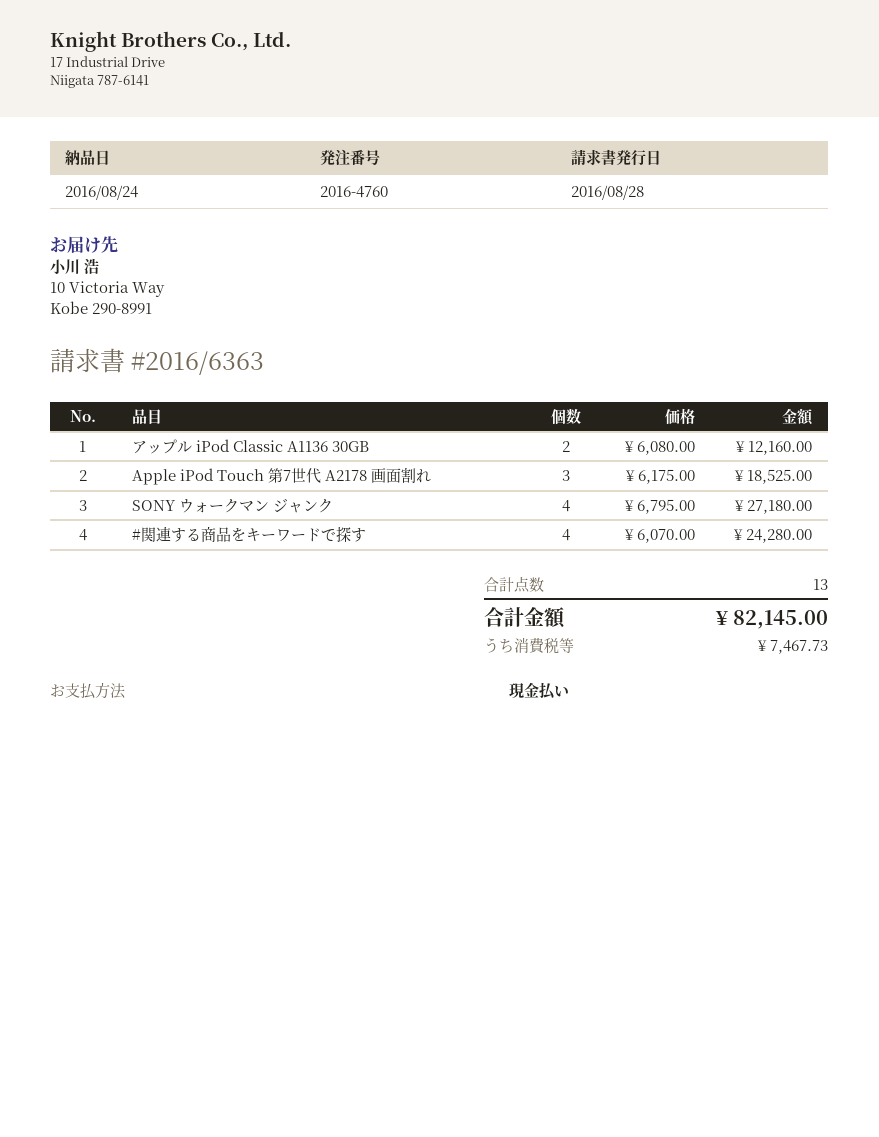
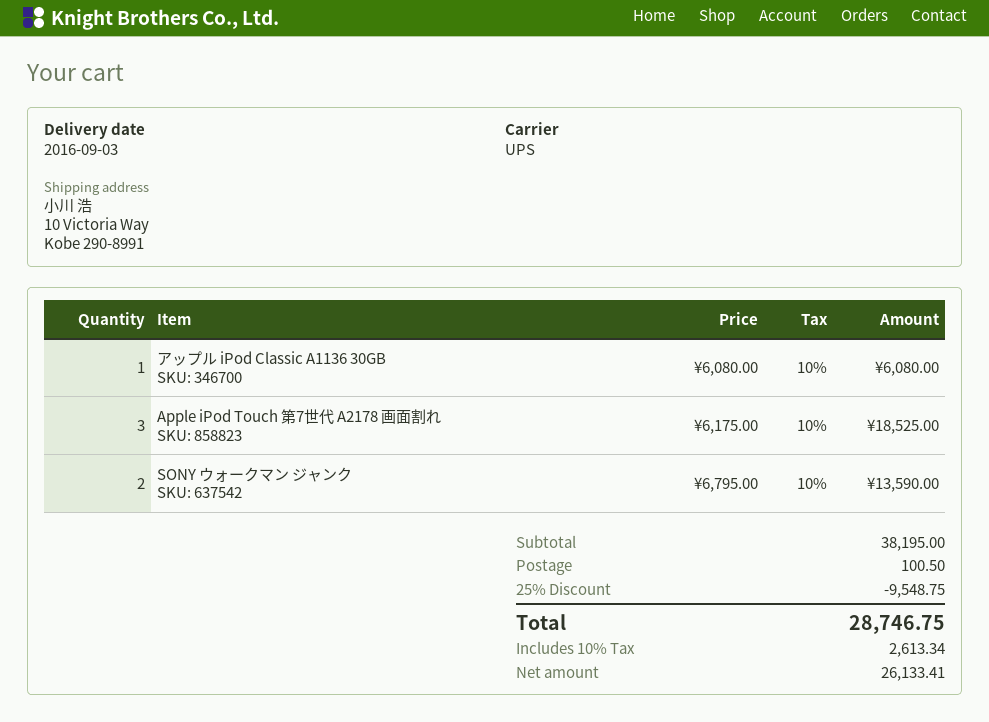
delivery date: 2016-08-24 -> 2016-09-03
アップル iPod Classic A1136 30GB: 2 x 6080.00 = 12160.00 -> 1 x 6080.00 = 6080.00
SONY ウォークマン ジャンク: 4 x 6795.00 = 27180.00 -> 2 x 6795.00 = 13590.00
#関連する商品をキーワードで探す: 4 x 6070.00 = 24280.00 -> none
discount: none -> 25% = 9548.75
shipping: none -> 100.50
tax: 7467.73 -> 2613.34
total: 82145.00 -> 28746.75

